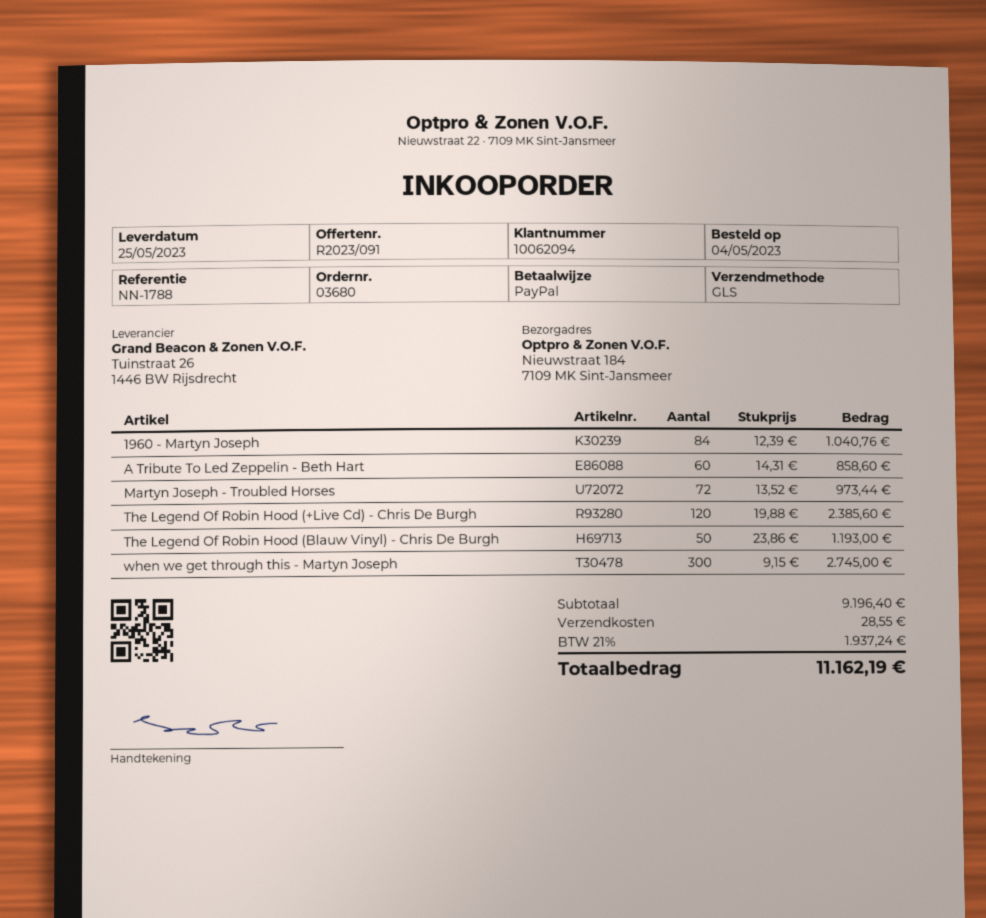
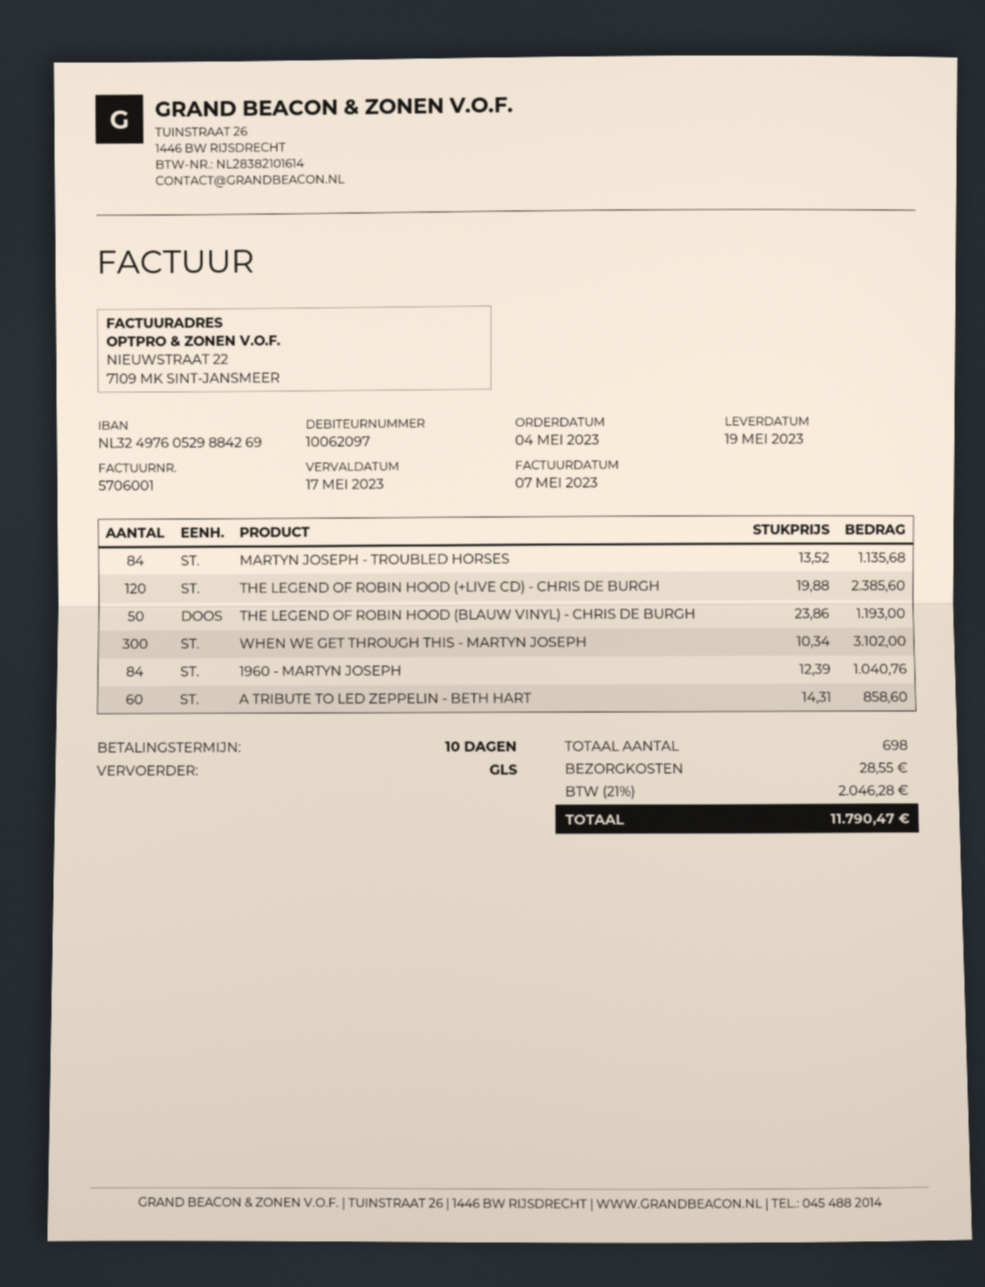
delivery date: 2023-05-25 -> 2023-05-19
customer number: 10062094 -> 10062097
Martyn Joseph - Troubled Horses: 72 x 13.52 = 973.44 -> 84 x 13.52 = 1135.68
when we get through this - Martyn Joseph: 300 x 9.15 = 2745.00 -> 300 x 10.34 = 3102.00
tax: 21% = 1937.24 -> 21% = 2046.28
total: 11162.19 -> 11790.47

